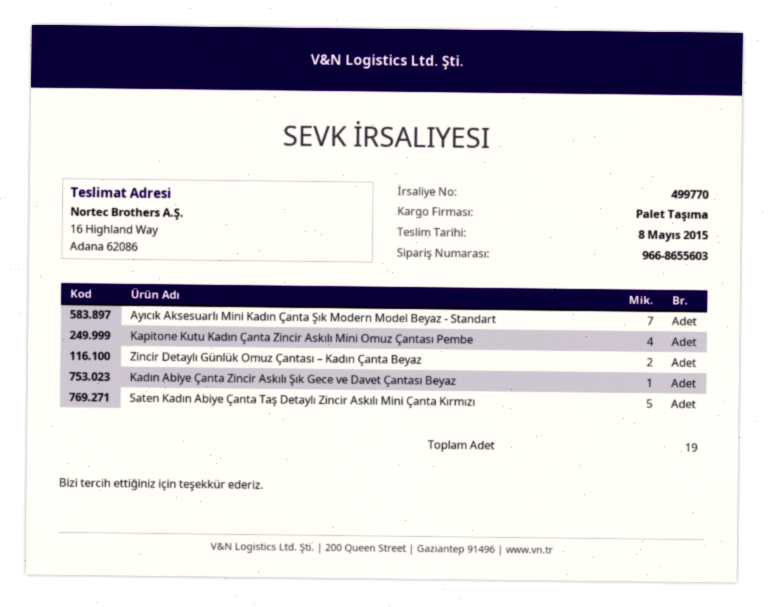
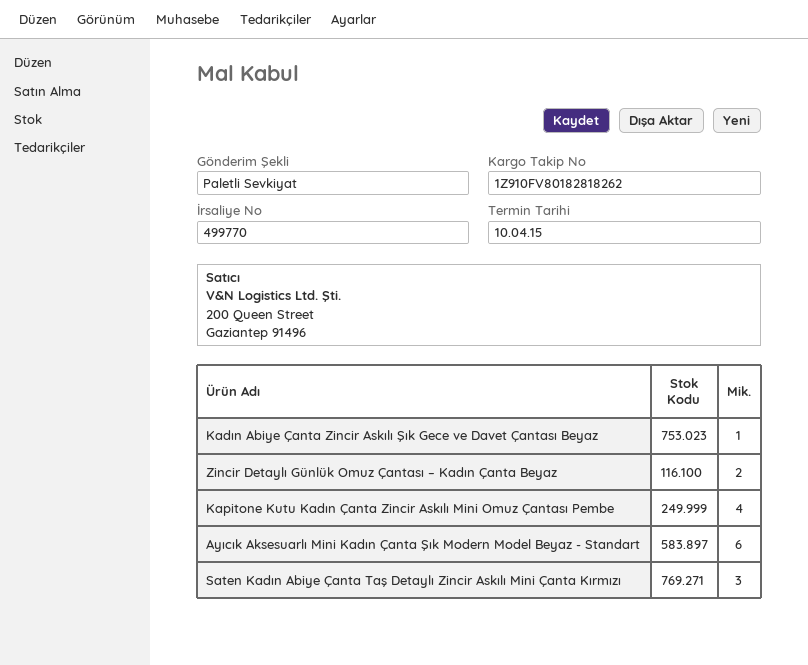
delivery date: 2015-05-08 -> 2015-04-10
Ayıcık Aksesuarlı Mini Kadın Çanta Şık Modern Model Beyaz - Standart: 7 -> 6
Saten Kadın Abiye Çanta Taş Detaylı Zincir Askılı Mini Çanta Kırmızı: 5 -> 3

